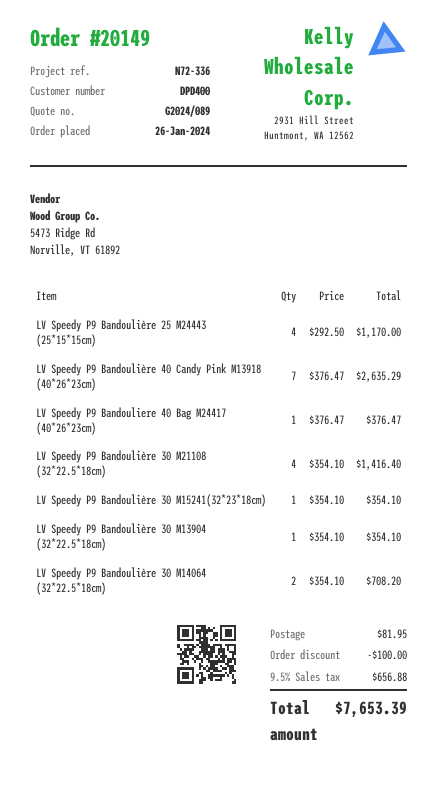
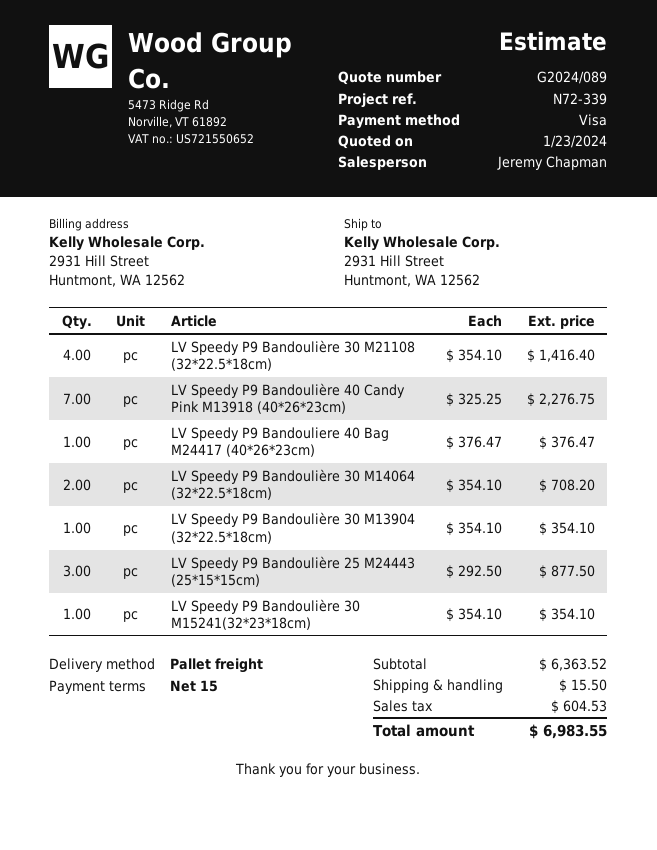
reference: N72-336 -> N72-339
LV Speedy P9 Bandoulière 25 M24443 (25*15*15cm): 4 x 292.50 = 1170.00 -> 3 x 292.50 = 877.50
LV Speedy P9 Bandoulière 40 Candy Pink M13918 (40*26*23cm): 7 x 376.47 = 2635.29 -> 7 x 325.25 = 2276.75
discount: 100.00 -> none
shipping: 81.95 -> 15.50
tax: 656.88 -> 604.53
total: 7653.39 -> 6983.55

